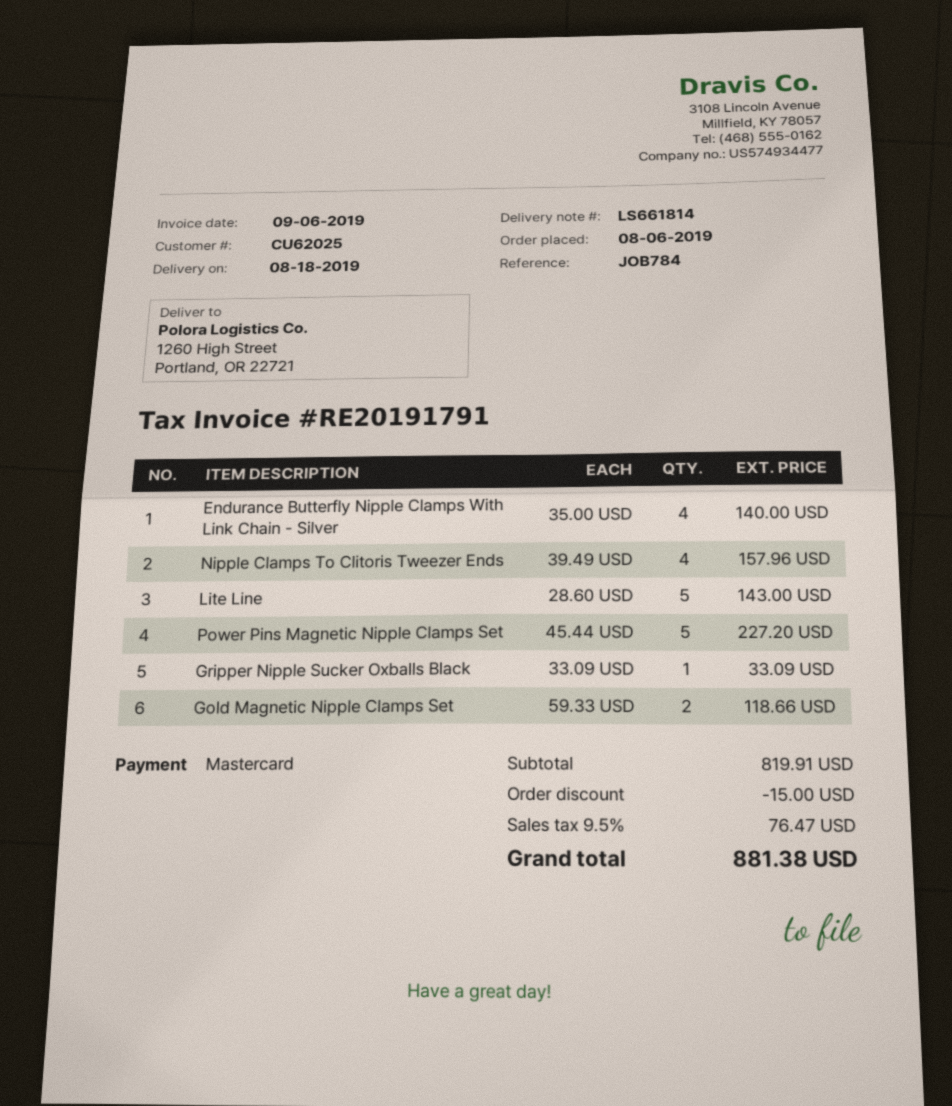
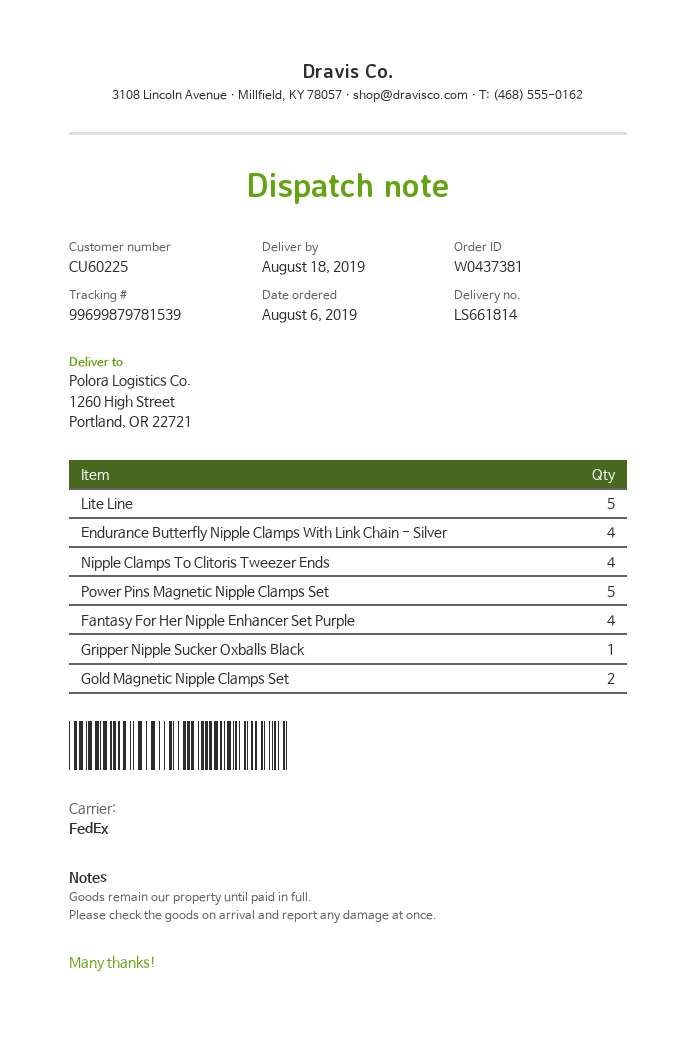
customer number: CU62025 -> CU60225
Fantasy For Her Nipple Enhancer Set Purple: none -> 4

